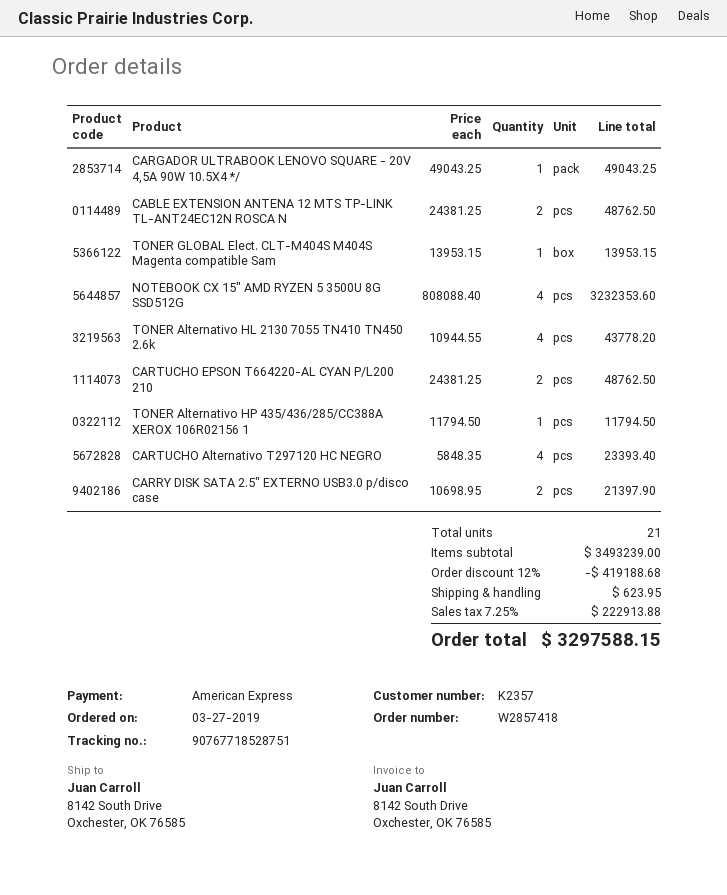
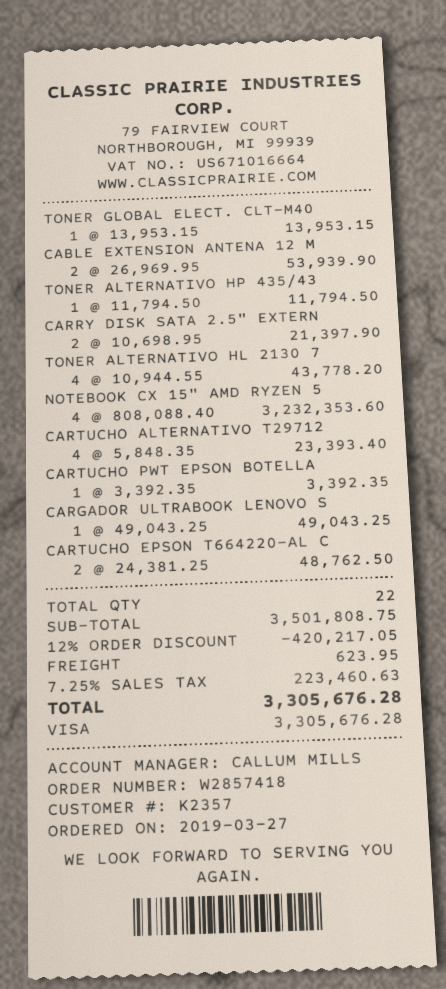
payment method: American Express -> Visa
CABLE EXTENSION ANTENA 12 MTS TP-LINK TL-ANT24EC12N ROSCA N: 2 x 24381.25 = 48762.50 -> 2 x 26969.95 = 53939.90
CARTUCHO PWT EPSON BOTELLA: none -> 1 x 3392.35 = 3392.35
total quantity: 21 -> 22
subtotal: 3493239.00 -> 3501808.75
discount: 12% = 419188.68 -> 12% = 420217.05
tax: 7.25% = 222913.88 -> 7.25% = 223460.63
total: 3297588.15 -> 3305676.28

